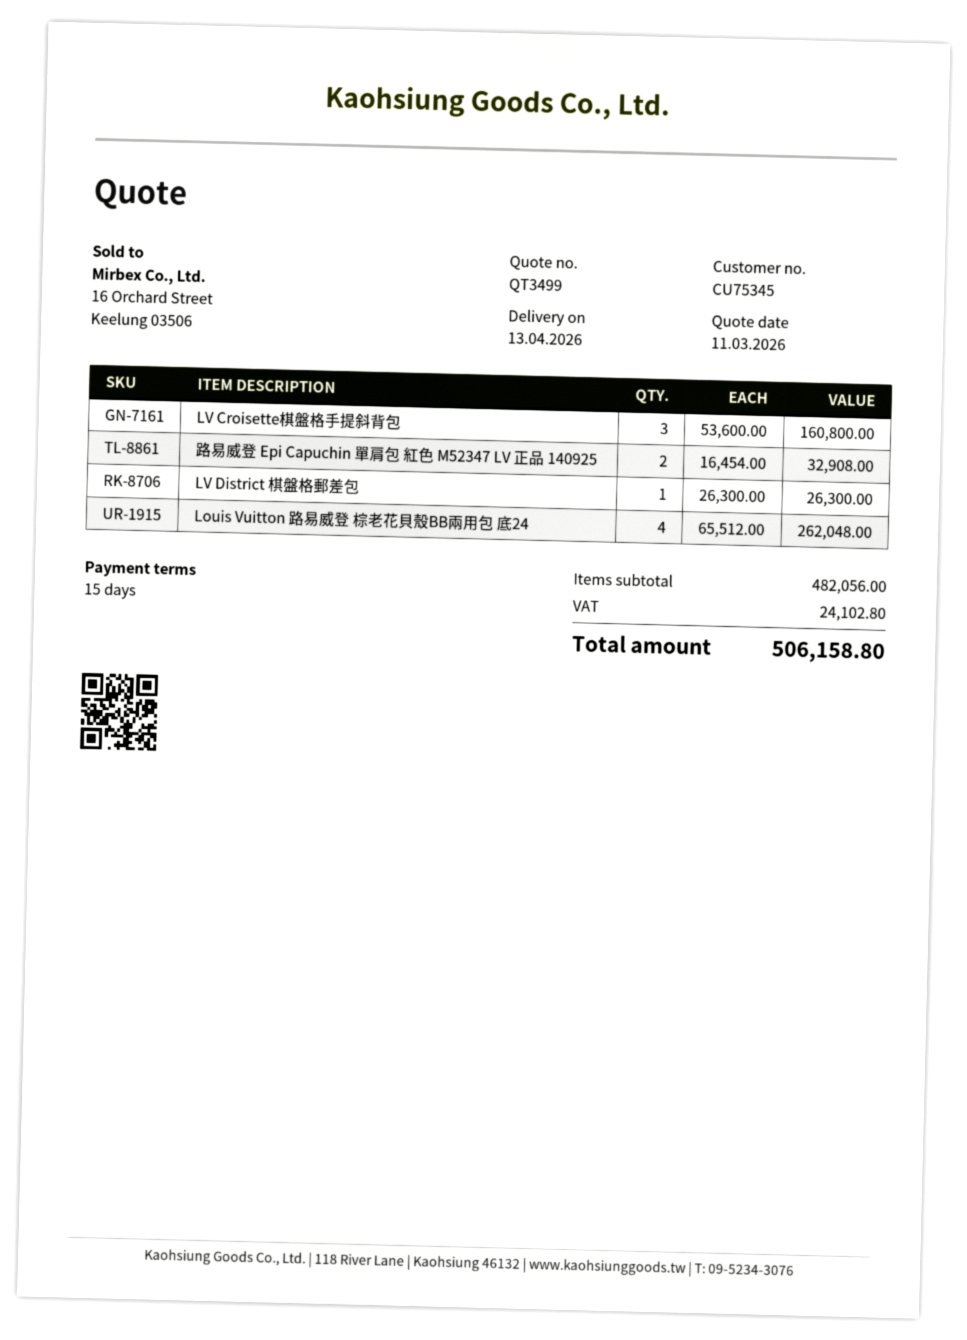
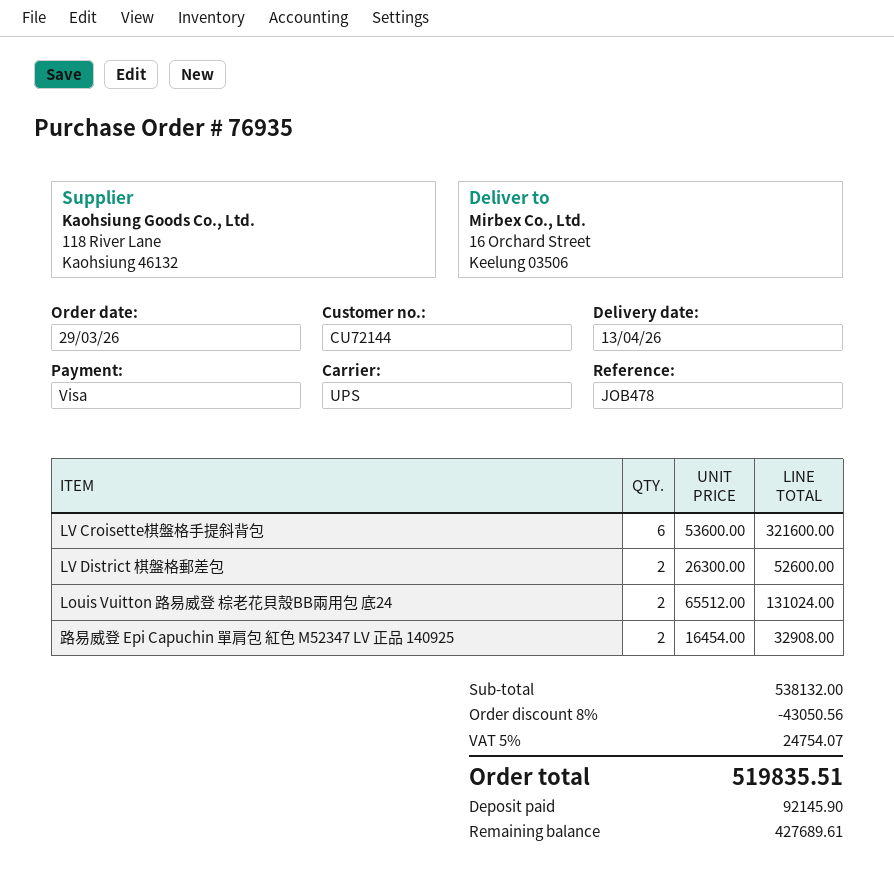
customer number: CU75345 -> CU72144
LV Croisette棋盤格手提斜背包: 3 x 53600.00 = 160800.00 -> 6 x 53600.00 = 321600.00
LV District 棋盤格郵差包: 1 x 26300.00 = 26300.00 -> 2 x 26300.00 = 52600.00
Louis Vuitton 路易威登 棕老花貝殼BB兩用包 底24: 4 x 65512.00 = 262048.00 -> 2 x 65512.00 = 131024.00
subtotal: 482056.00 -> 538132.00
discount: none -> 8% = 43050.56
tax: 24102.80 -> 24754.07
total: 506158.80 -> 519835.51

